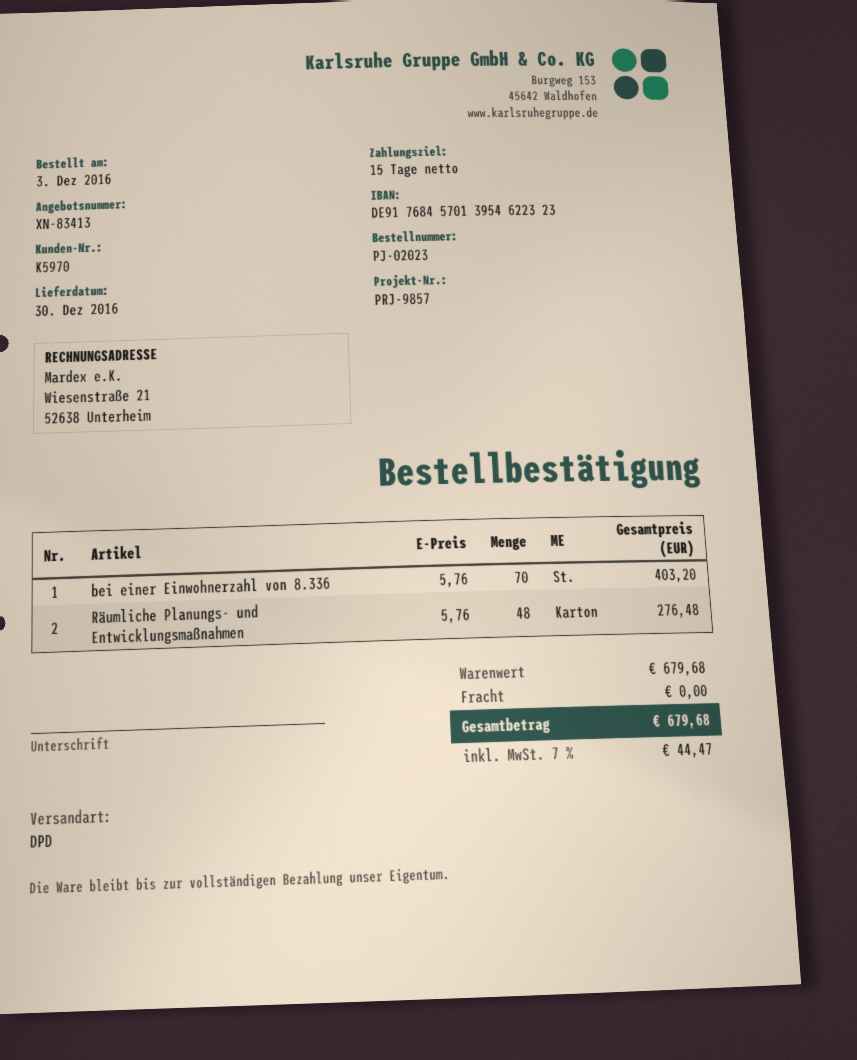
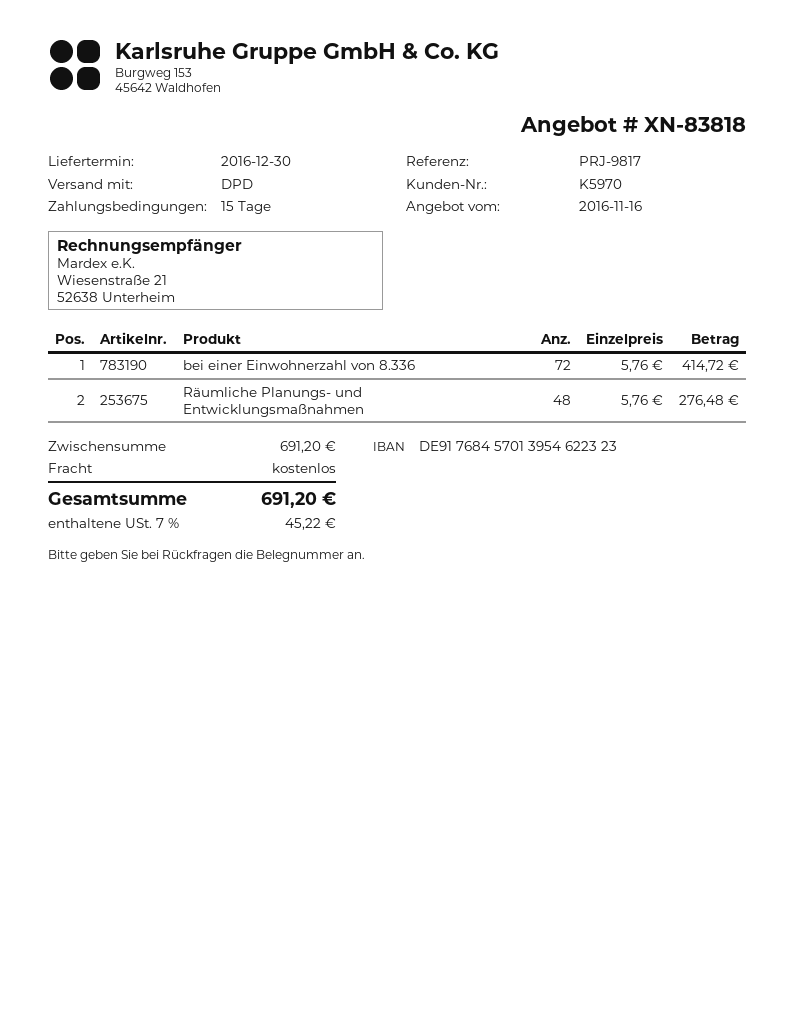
quote number: XN-83413 -> XN-83818
reference: PRJ-9857 -> PRJ-9817
bei einer Einwohnerzahl von 8.336: 70 x 5.76 = 403.20 -> 72 x 5.76 = 414.72
subtotal: 679.68 -> 691.20
tax: 7% = 44.47 -> 7% = 45.22
total: 679.68 -> 691.20

